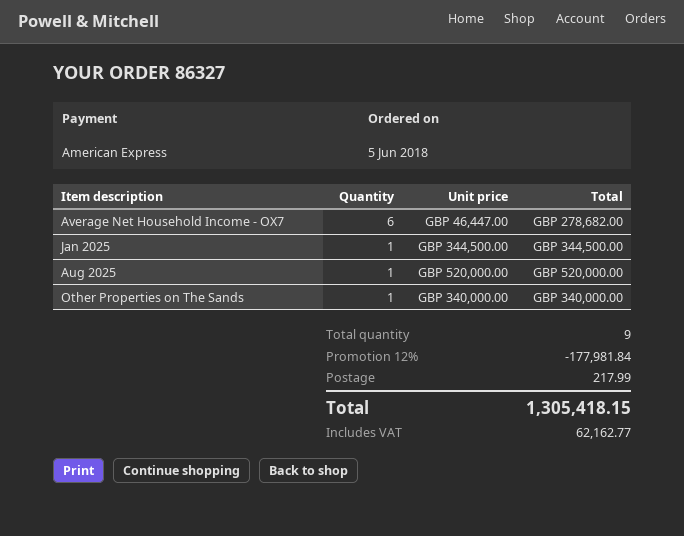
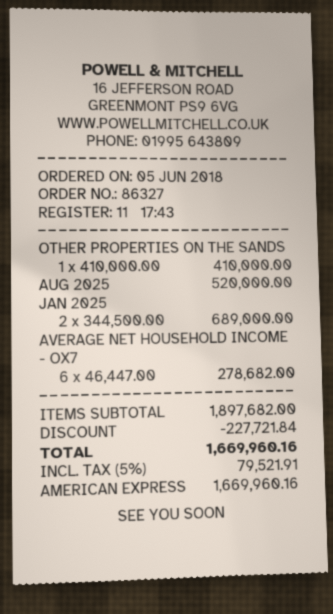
Jan 2025: 1 x 344500.00 = 344500.00 -> 2 x 344500.00 = 689000.00
Other Properties on The Sands: 1 x 340000.00 = 340000.00 -> 1 x 410000.00 = 410000.00
discount: 177981.84 -> 227721.84
shipping: 217.99 -> none
tax: 62162.77 -> 79521.91
total: 1305418.15 -> 1669960.16

